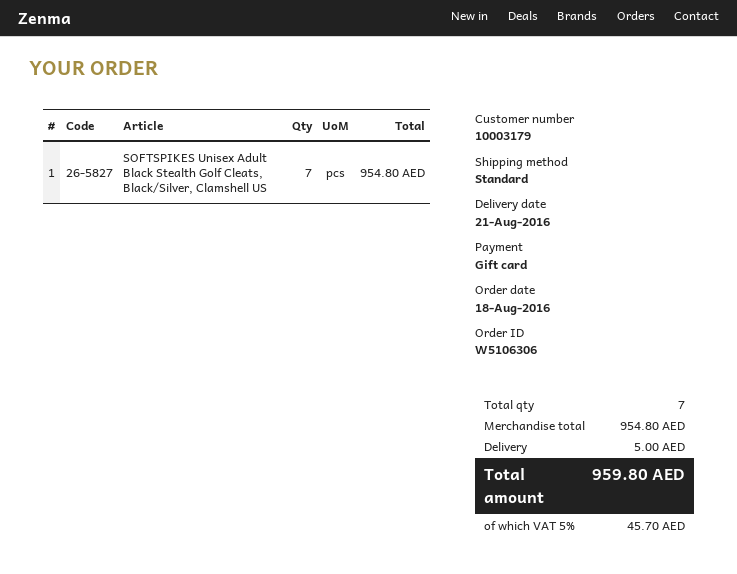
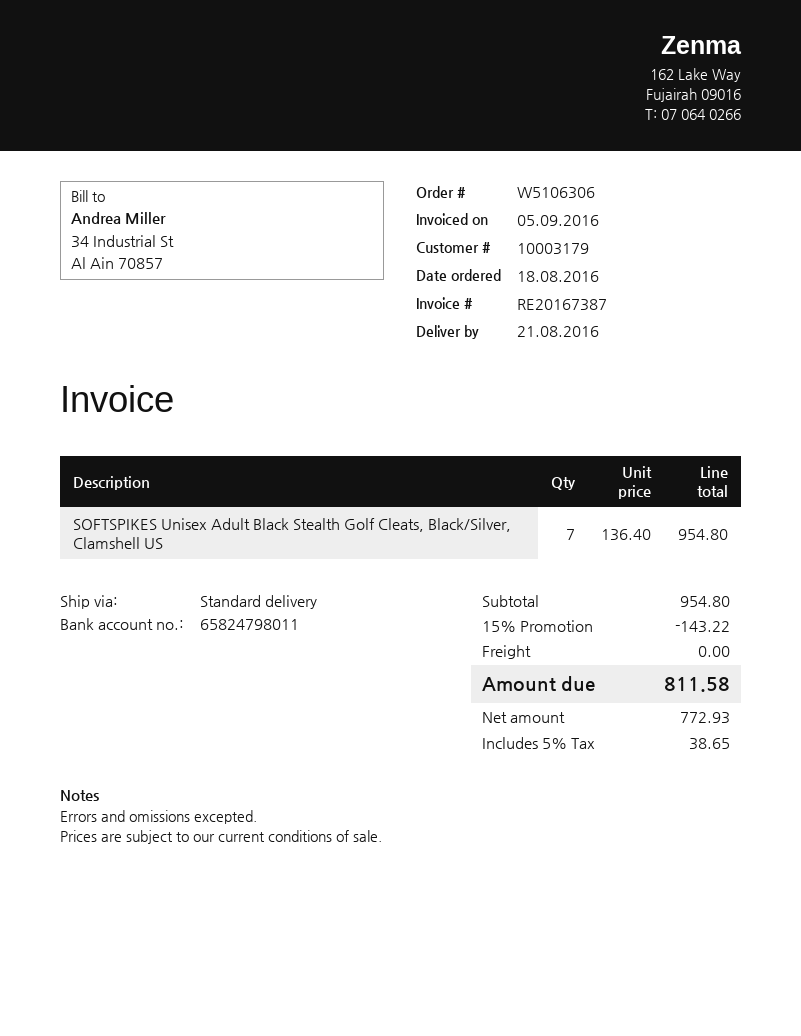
discount: none -> 15% = 143.22
shipping: 5.00 -> 0.00
tax: 5% = 45.70 -> 5% = 38.65
total: 959.80 -> 811.58

